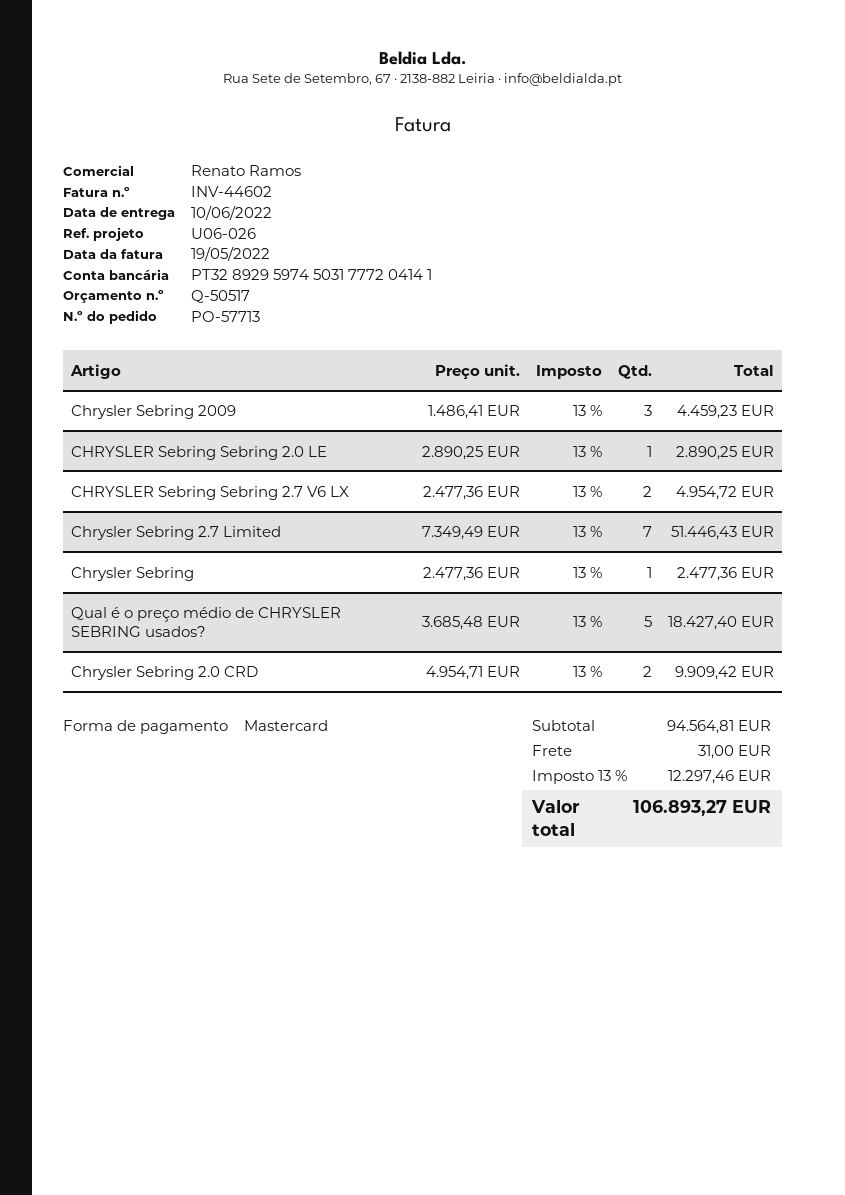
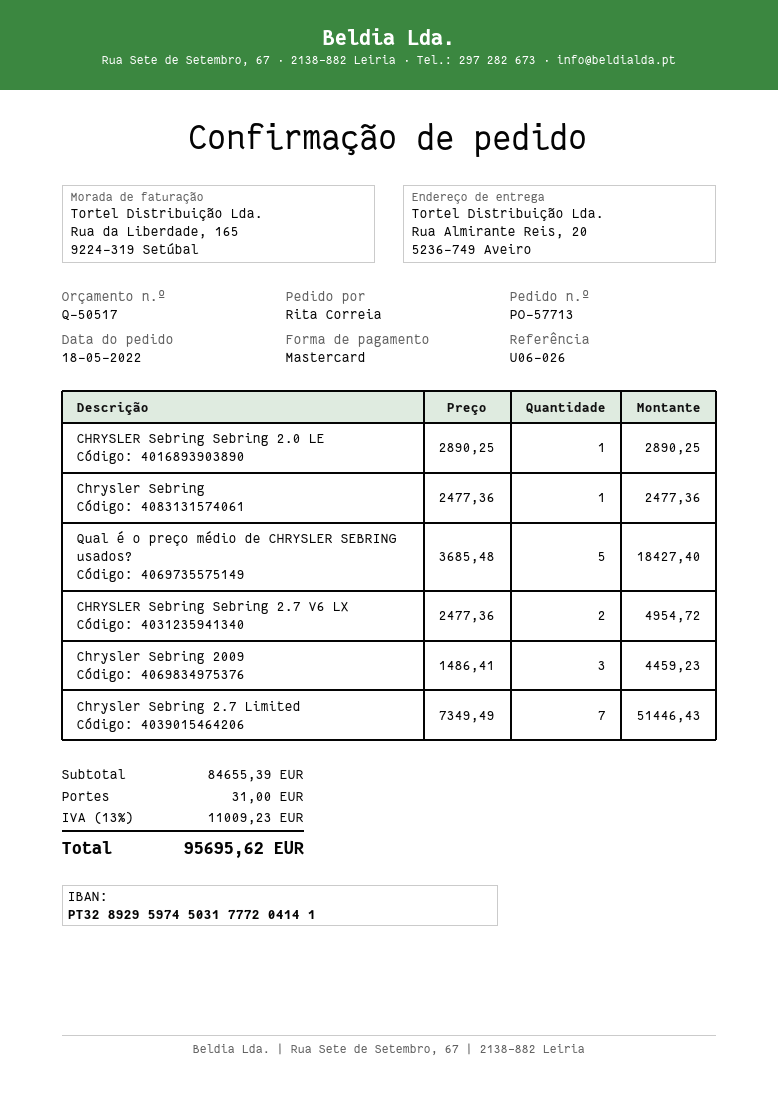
Chrysler Sebring 2.0 CRD: 2 x 4954.71 = 9909.42 -> none
subtotal: 94564.81 -> 84655.39
tax: 13% = 12297.46 -> 13% = 11009.23
total: 106893.27 -> 95695.62

